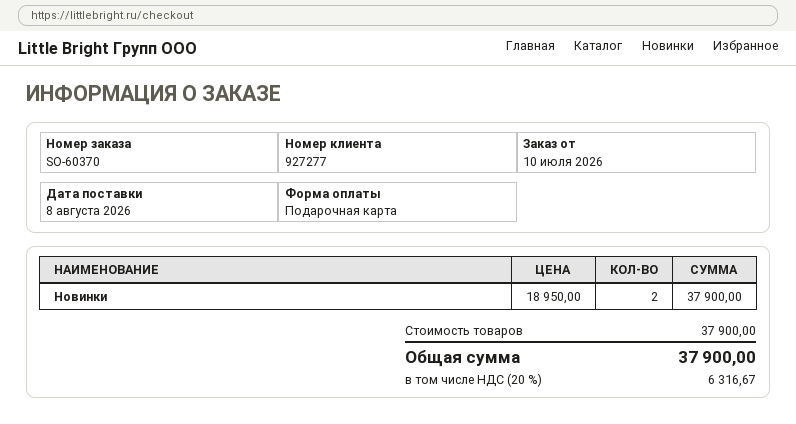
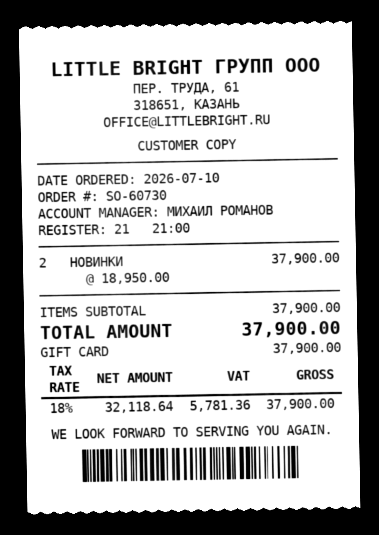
order number: SO-60370 -> SO-60730
tax: 20% = 6316.67 -> 18% = 5781.36

